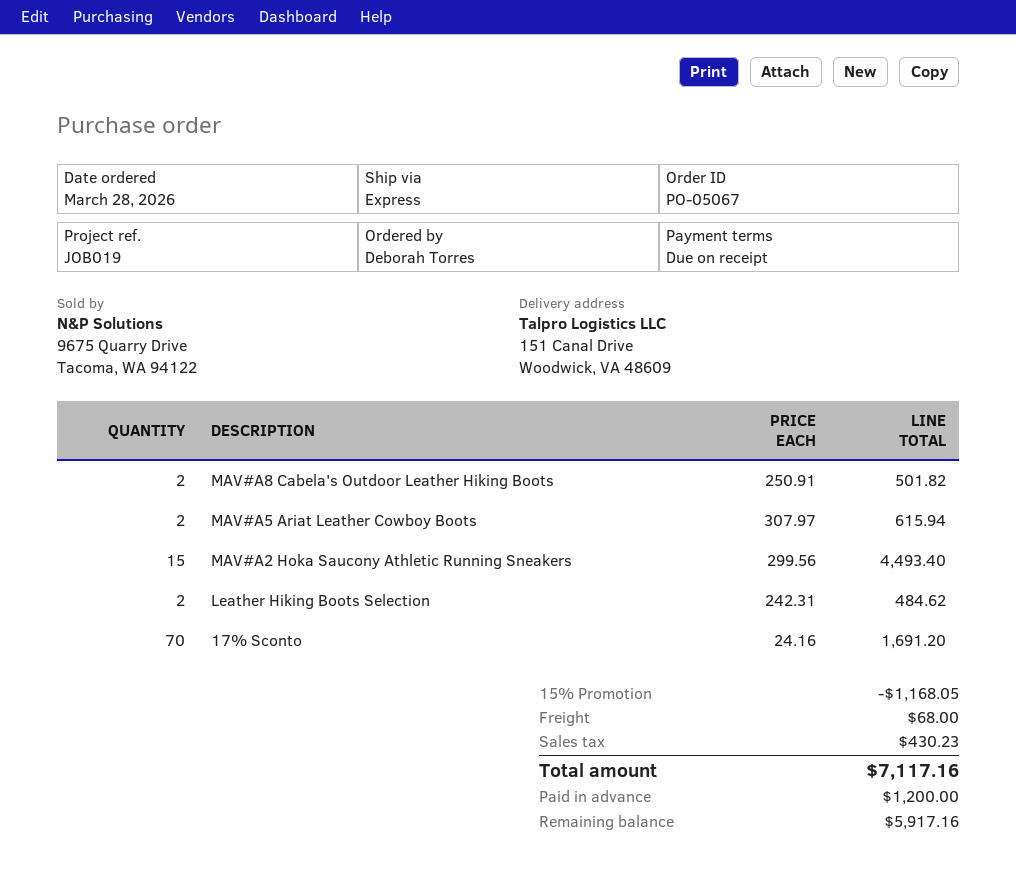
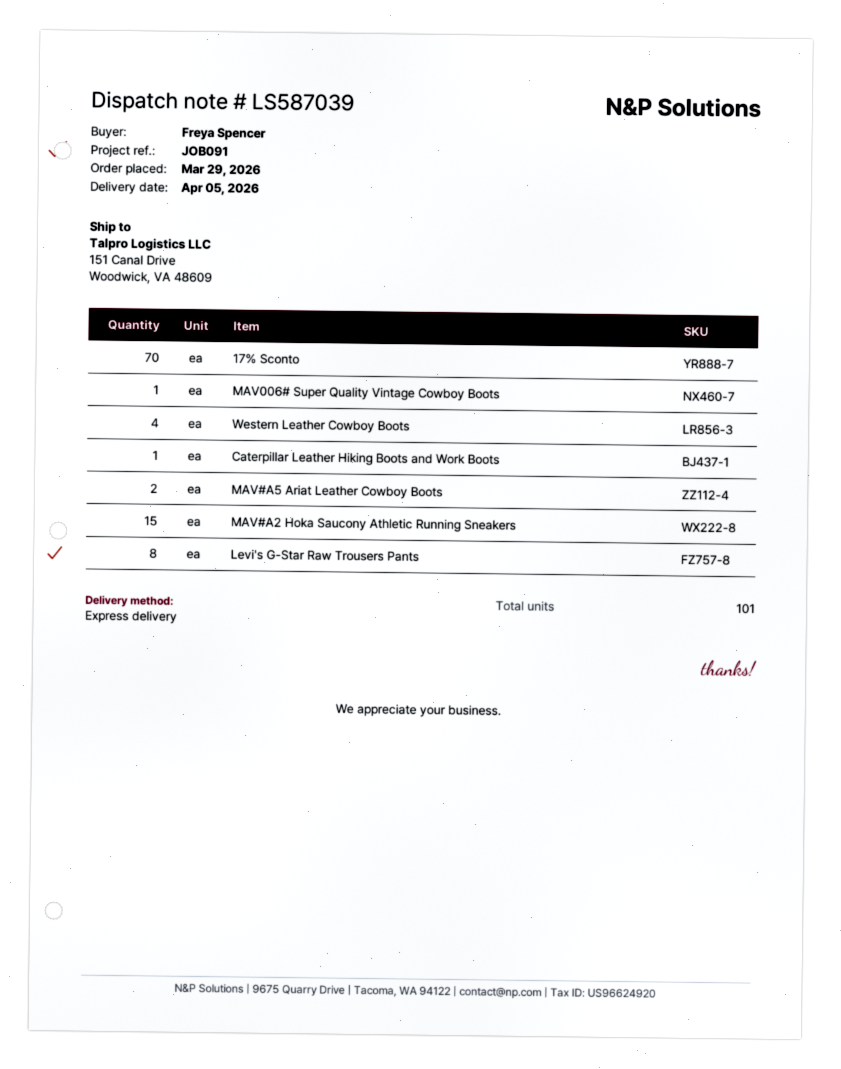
order date: 2026-03-28 -> 2026-03-29
reference: JOB019 -> JOB091
ordered by: Deborah Torres -> Freya Spencer
MAV#A8 Cabela's Outdoor Leather Hiking Boots: 2 -> none
Leather Hiking Boots Selection: 2 -> none
MAV006# Super Quality Vintage Cowboy Boots: none -> 1
Western Leather Cowboy Boots: none -> 4
Caterpillar Leather Hiking Boots and Work Boots: none -> 1
Levi's G-Star Raw Trousers Pants: none -> 8

